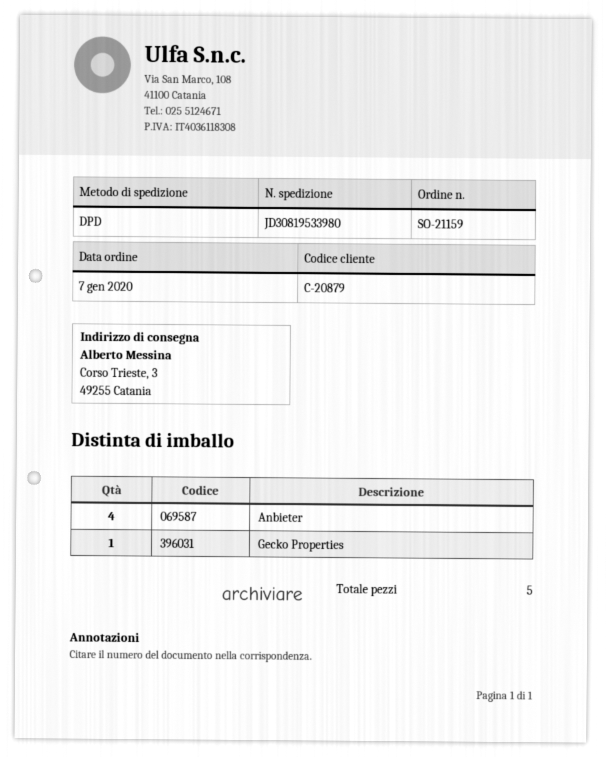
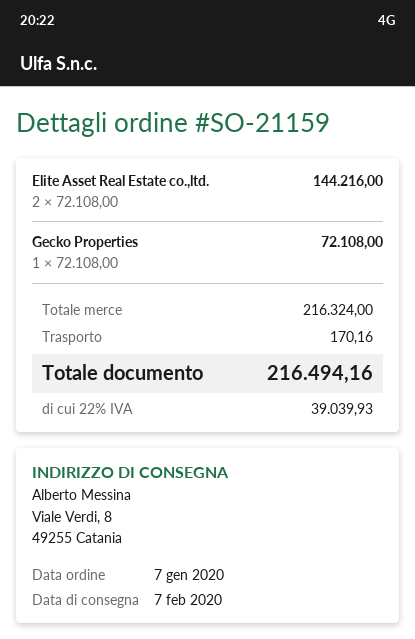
ship to: Corso Trieste, 3, 49255 Catania -> Viale Verdi, 8, 49255 Catania
Anbieter: 4 -> none
Elite Asset Real Estate co.,ltd.: none -> 2

